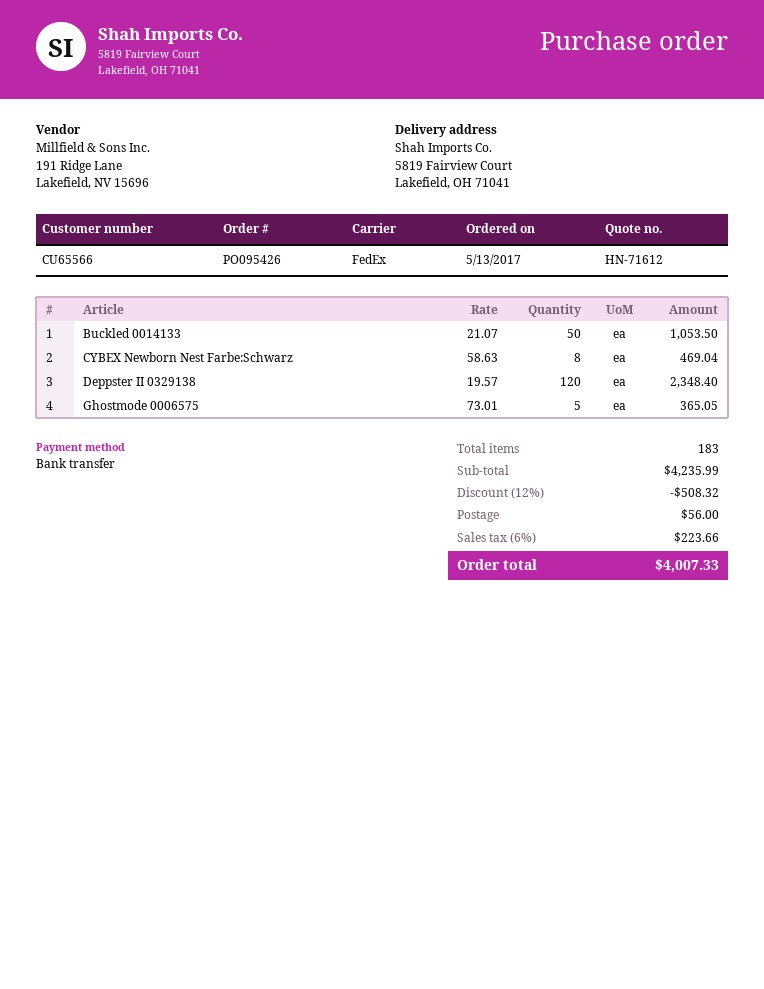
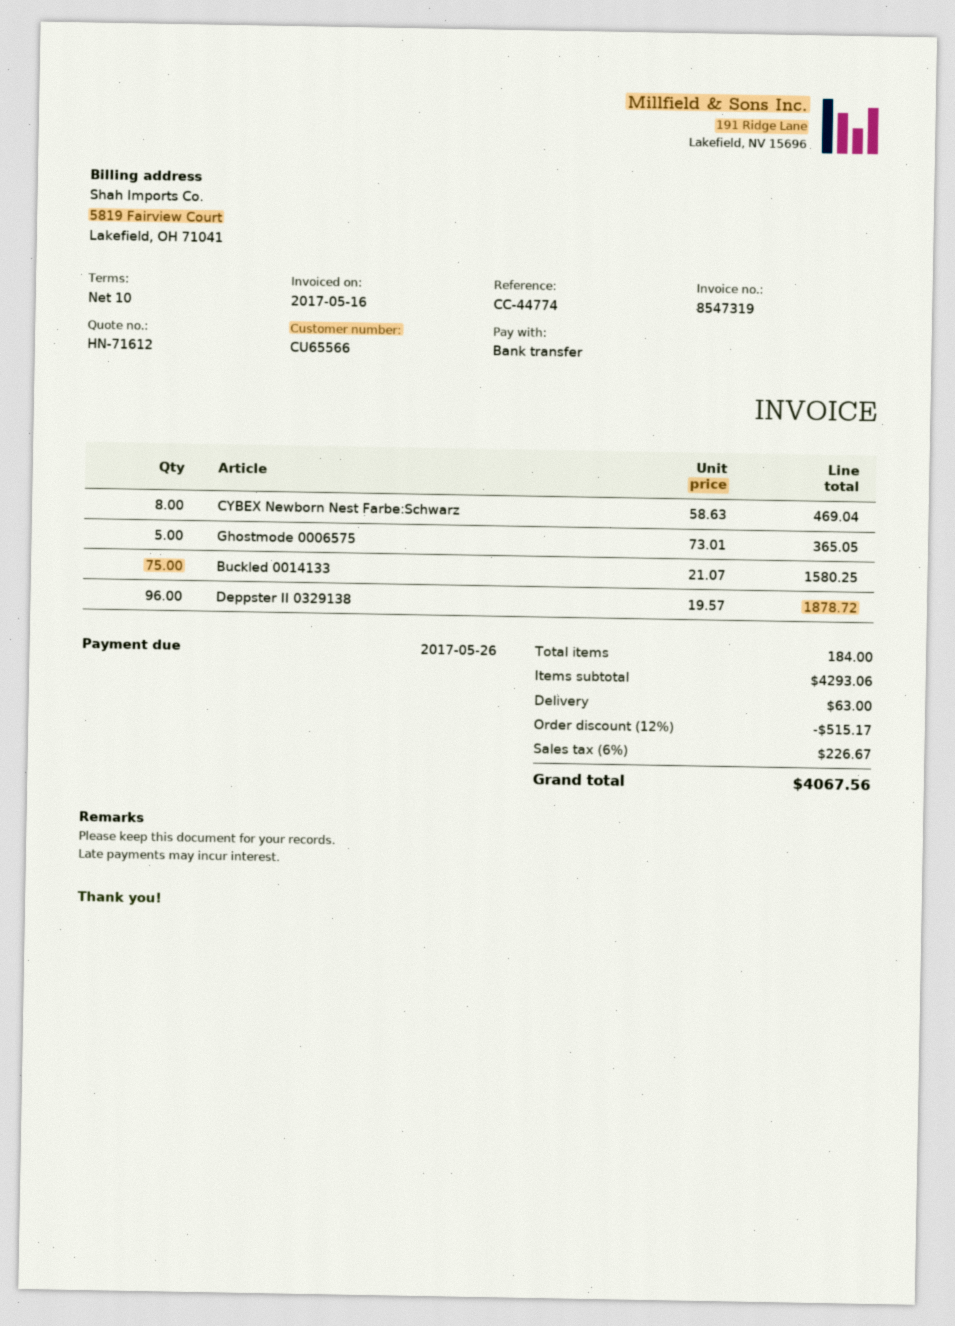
Buckled 0014133: 50 x 21.07 = 1053.50 -> 75 x 21.07 = 1580.25
Deppster II 0329138: 120 x 19.57 = 2348.40 -> 96 x 19.57 = 1878.72
total quantity: 183 -> 184
subtotal: 4235.99 -> 4293.06
discount: 12% = 508.32 -> 12% = 515.17
shipping: 56.00 -> 63.00
tax: 6% = 223.66 -> 6% = 226.67
total: 4007.33 -> 4067.56

